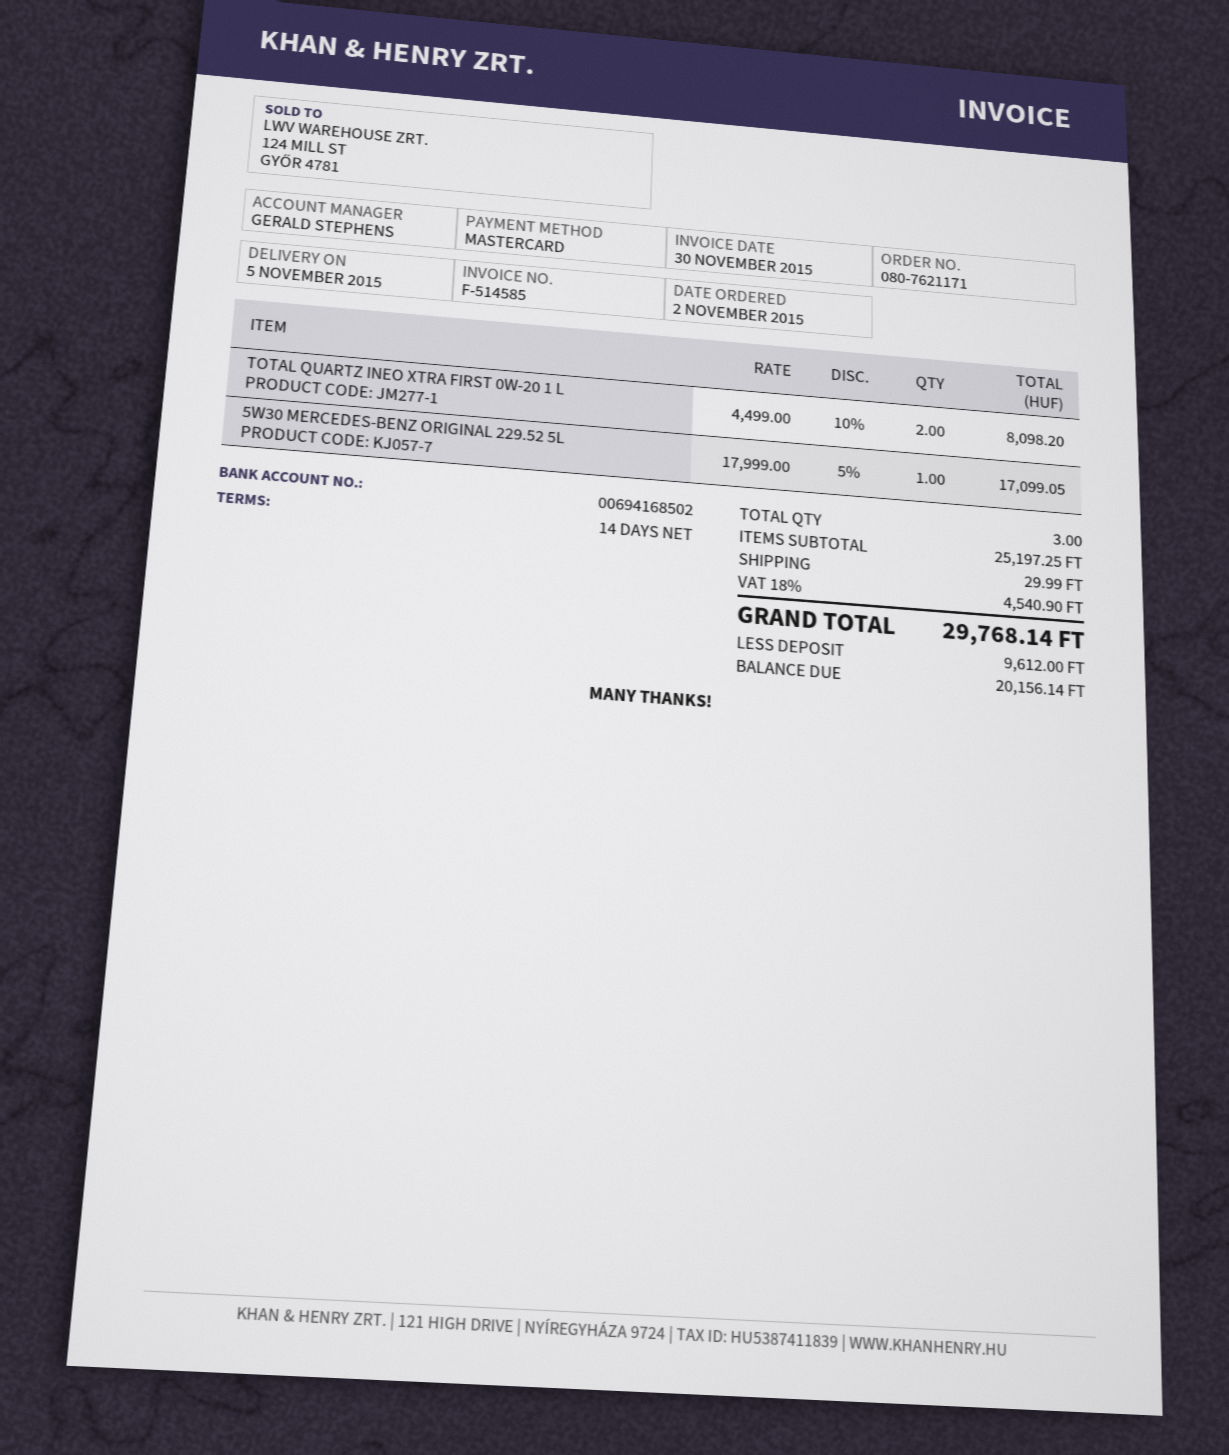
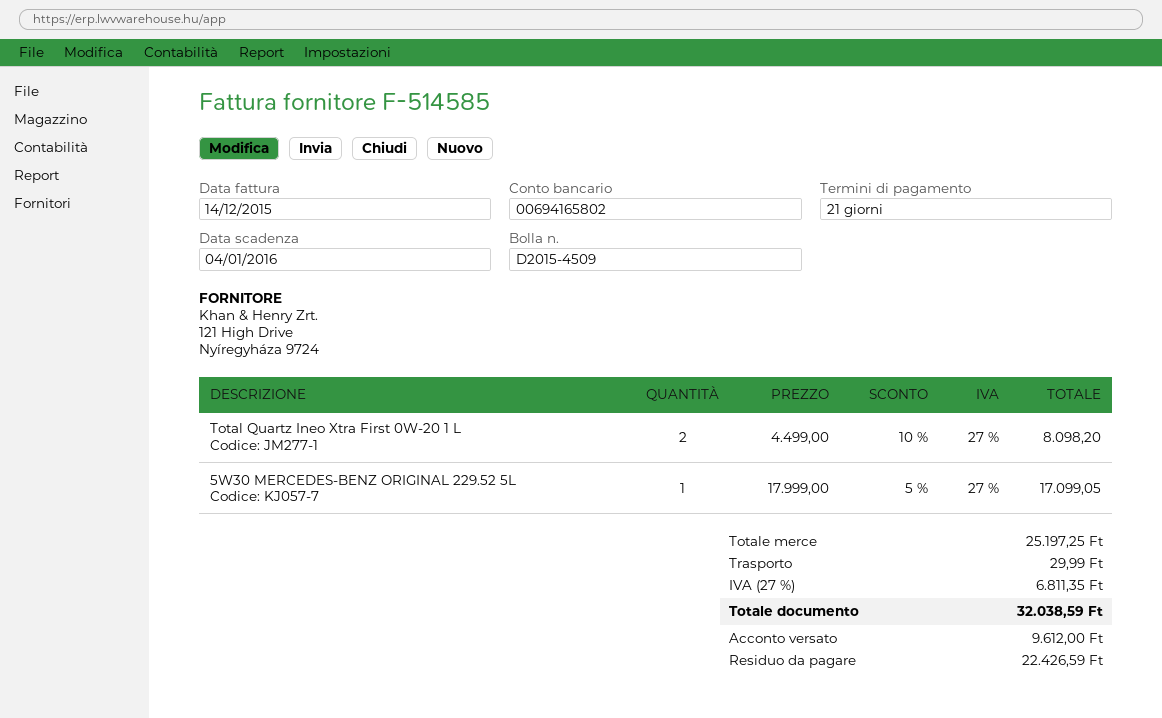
invoice date: 2015-11-30 -> 2015-12-14
payment terms: 14 days -> 21 days
bank account: 00694168502 -> 00694165802
tax: 18% = 4540.90 -> 27% = 6811.35
total: 29768.14 -> 32038.59
balance: 20156.14 -> 22426.59

